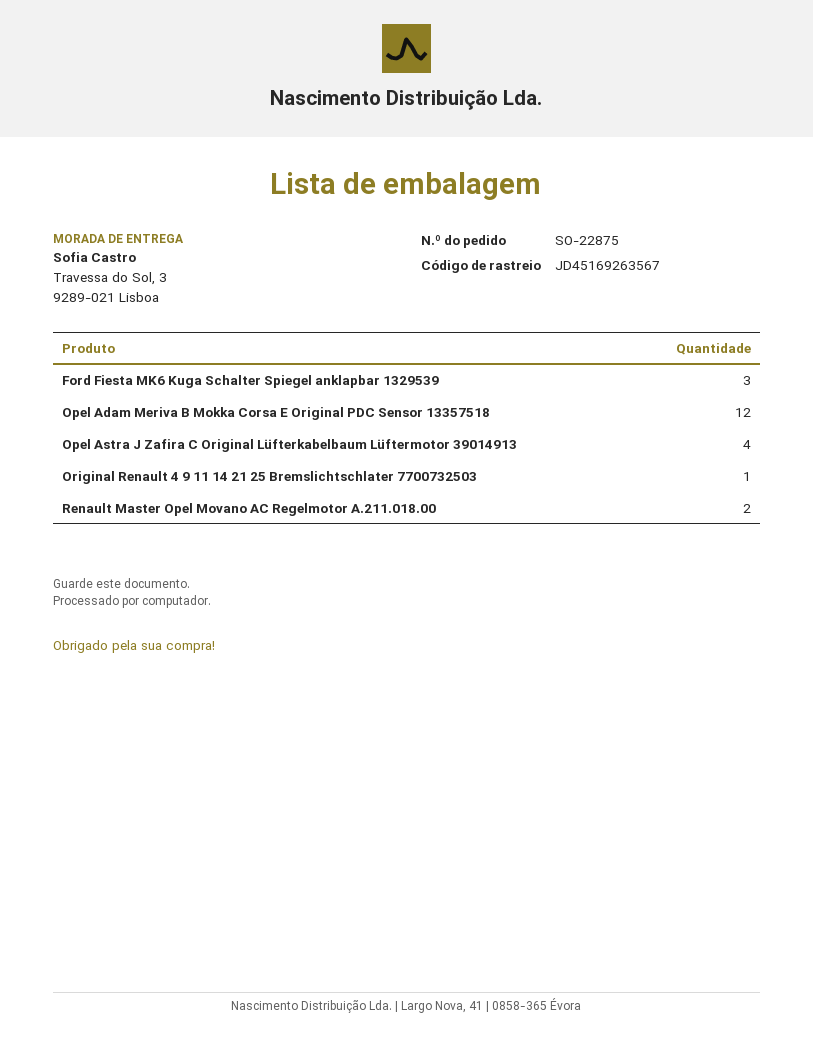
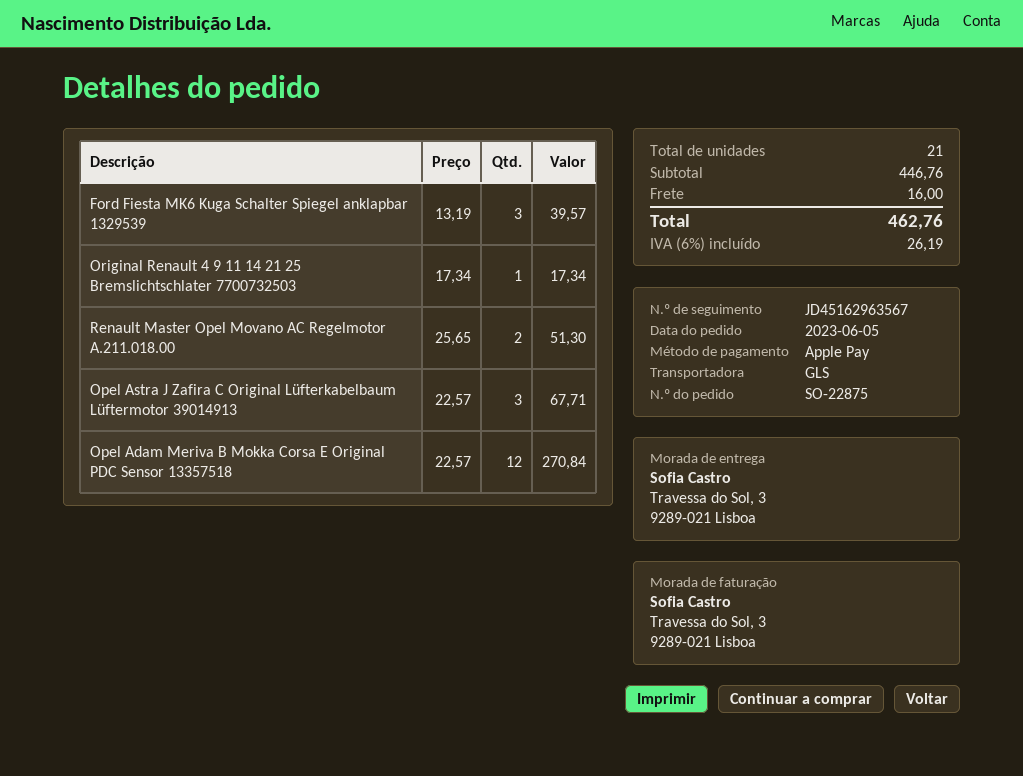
tracking number: JD45169263567 -> JD45162963567
Opel Astra J Zafira C Original Lüfterkabelbaum Lüftermotor 39014913: 4 -> 3

